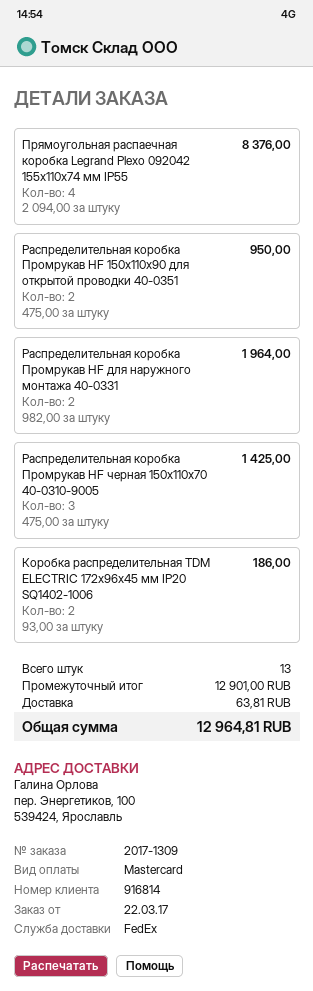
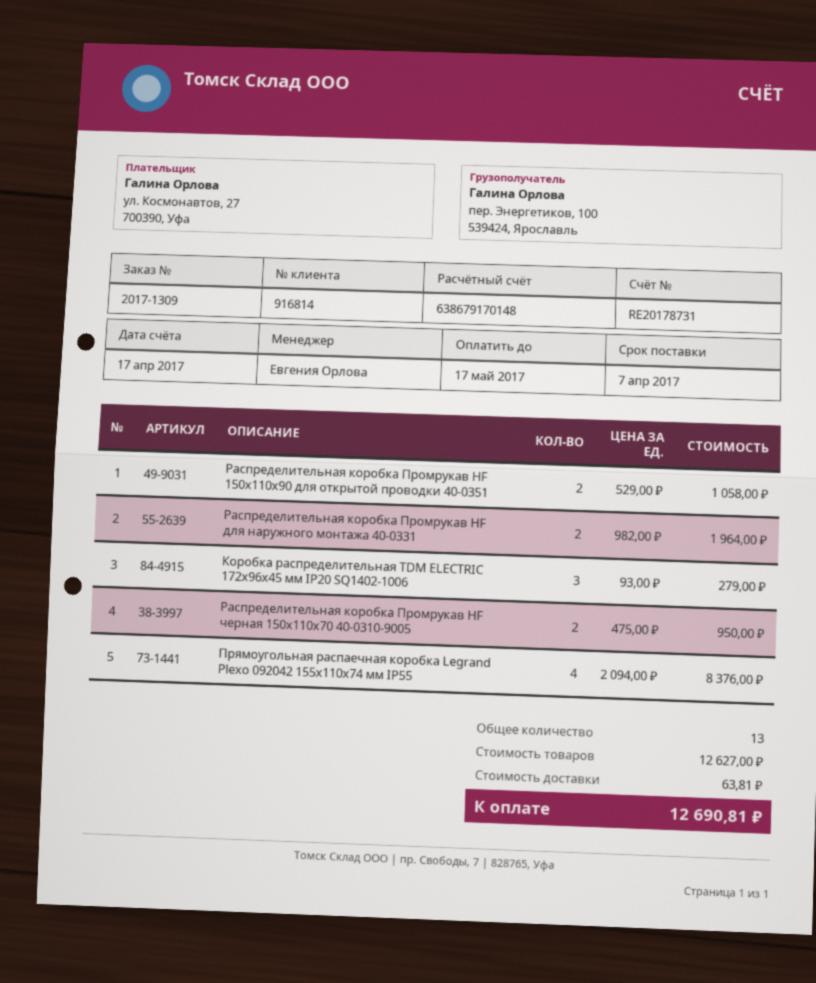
Распределительная коробка Промрукав HF 150х110х90 для открытой проводки 40-0351: 2 x 475.00 = 950.00 -> 2 x 529.00 = 1058.00
Распределительная коробка Промрукав HF черная 150х110х70 40-0310-9005: 3 x 475.00 = 1425.00 -> 2 x 475.00 = 950.00
Коробка распределительная TDM ELECTRIC 172х96х45 мм IP20 SQ1402-1006: 2 x 93.00 = 186.00 -> 3 x 93.00 = 279.00
subtotal: 12901.00 -> 12627.00
total: 12964.81 -> 12690.81

